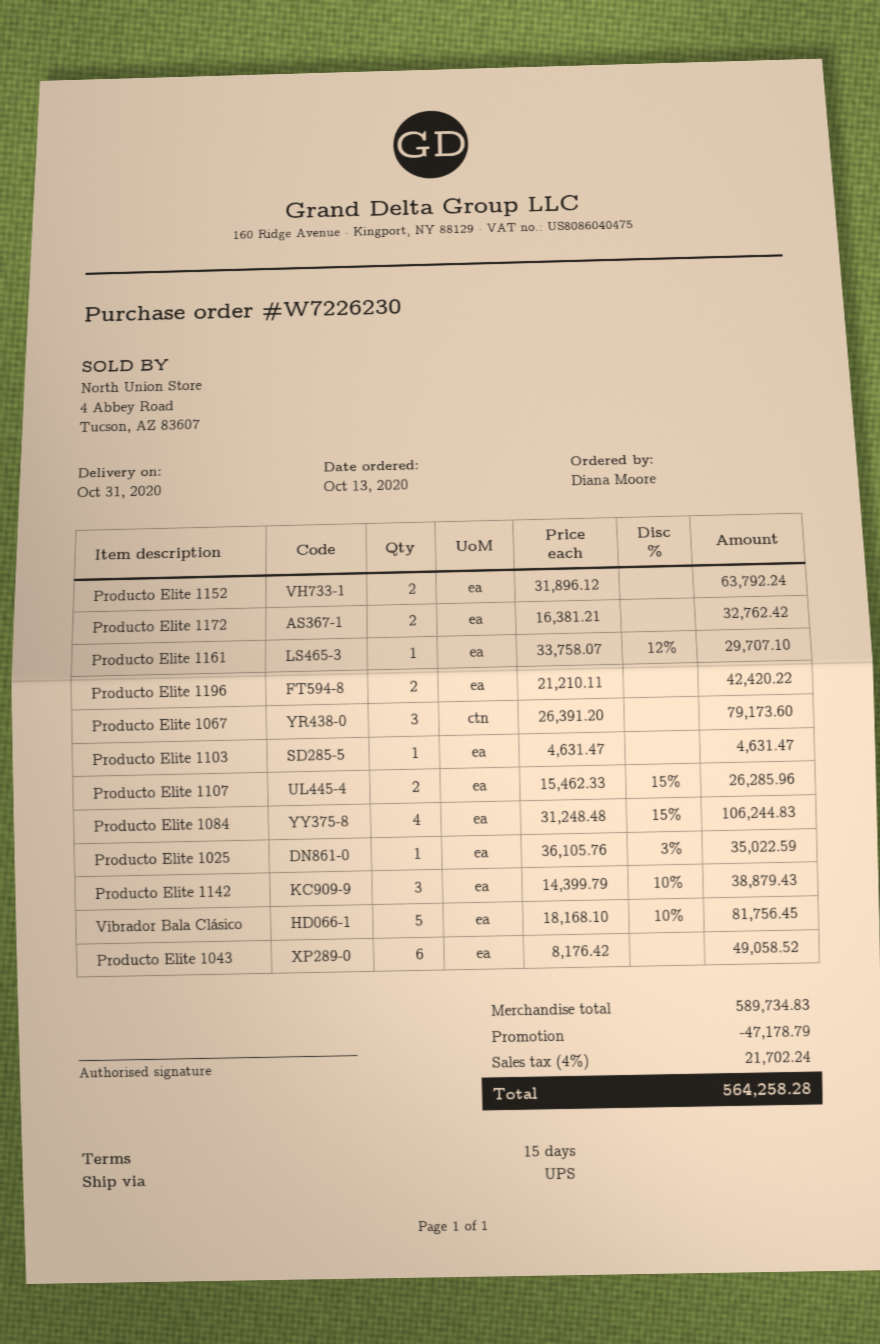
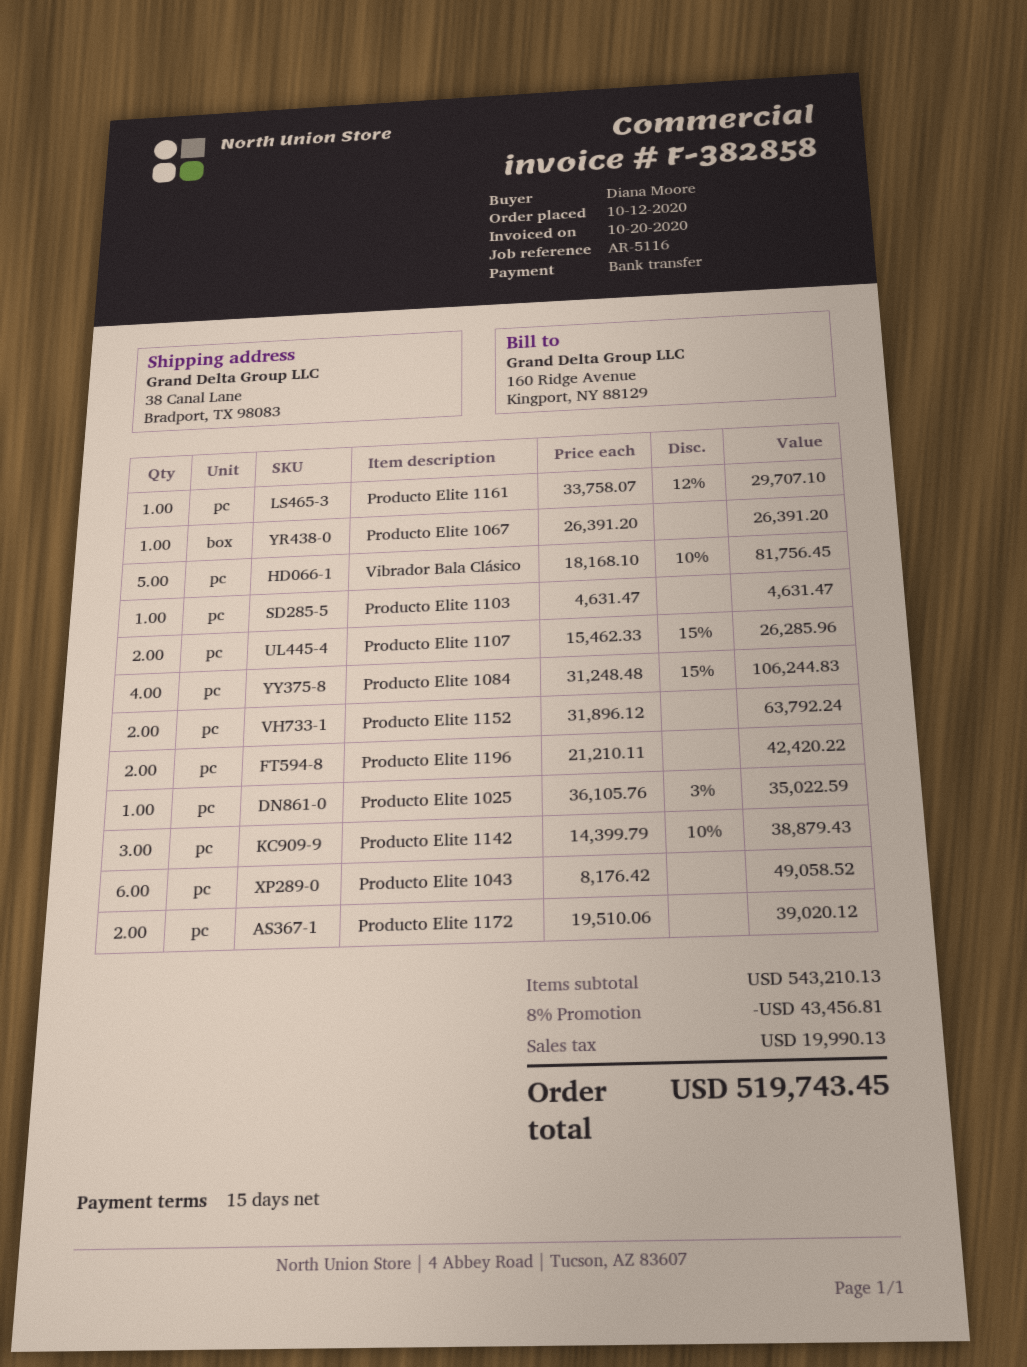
order date: 2020-10-13 -> 2020-10-12
Producto Elite 1172: 2 x 16381.21 = 32762.42 -> 2 x 19510.06 = 39020.12
Producto Elite 1067: 3 x 26391.20 = 79173.60 -> 1 x 26391.20 = 26391.20
subtotal: 589734.83 -> 543210.13
discount: 47178.79 -> 43456.81
tax: 21702.24 -> 19990.13
total: 564258.28 -> 519743.45

